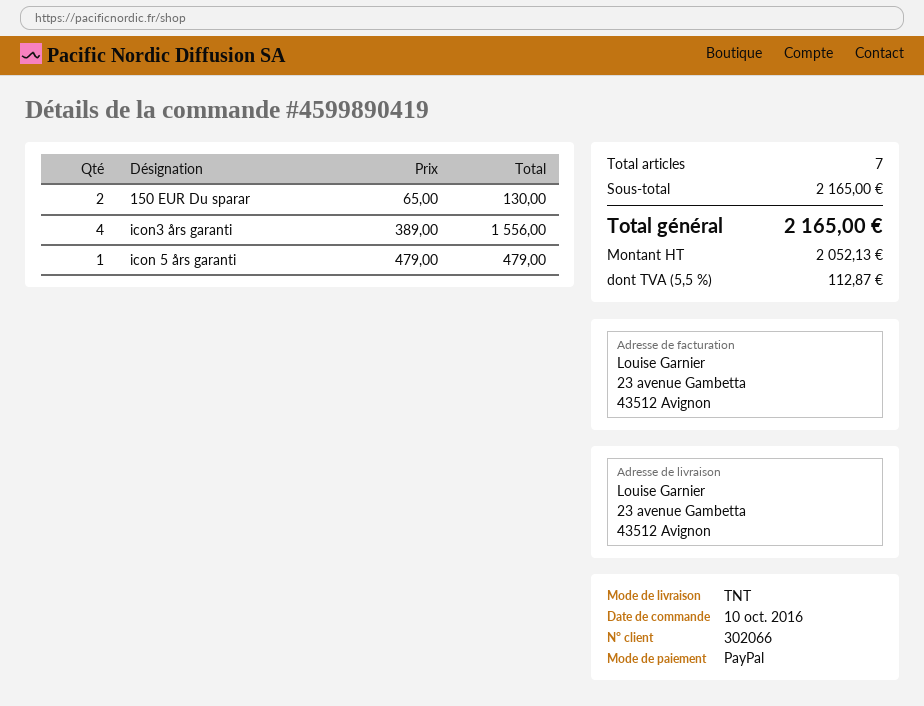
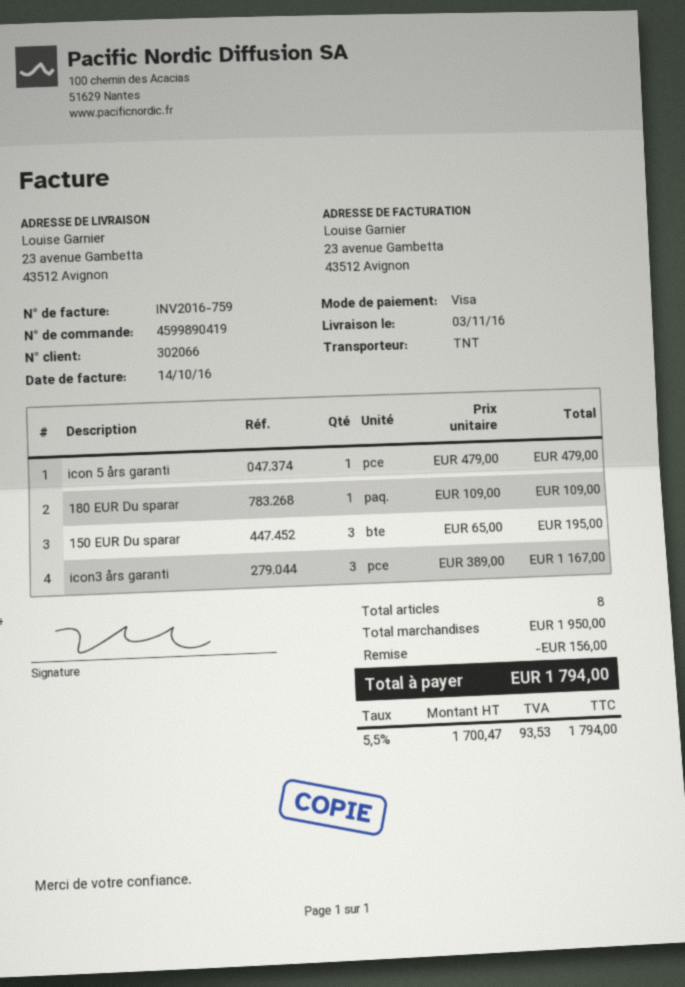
payment method: PayPal -> Visa
150 EUR Du sparar: 2 x 65.00 = 130.00 -> 3 x 65.00 = 195.00
icon3 års garanti: 4 x 389.00 = 1556.00 -> 3 x 389.00 = 1167.00
180 EUR Du sparar: none -> 1 x 109.00 = 109.00
total quantity: 7 -> 8
subtotal: 2165.00 -> 1950.00
discount: none -> 156.00
net: 2052.13 -> 1700.47
tax: 5.5% = 112.87 -> 5.5% = 93.53
total: 2165.00 -> 1794.00

